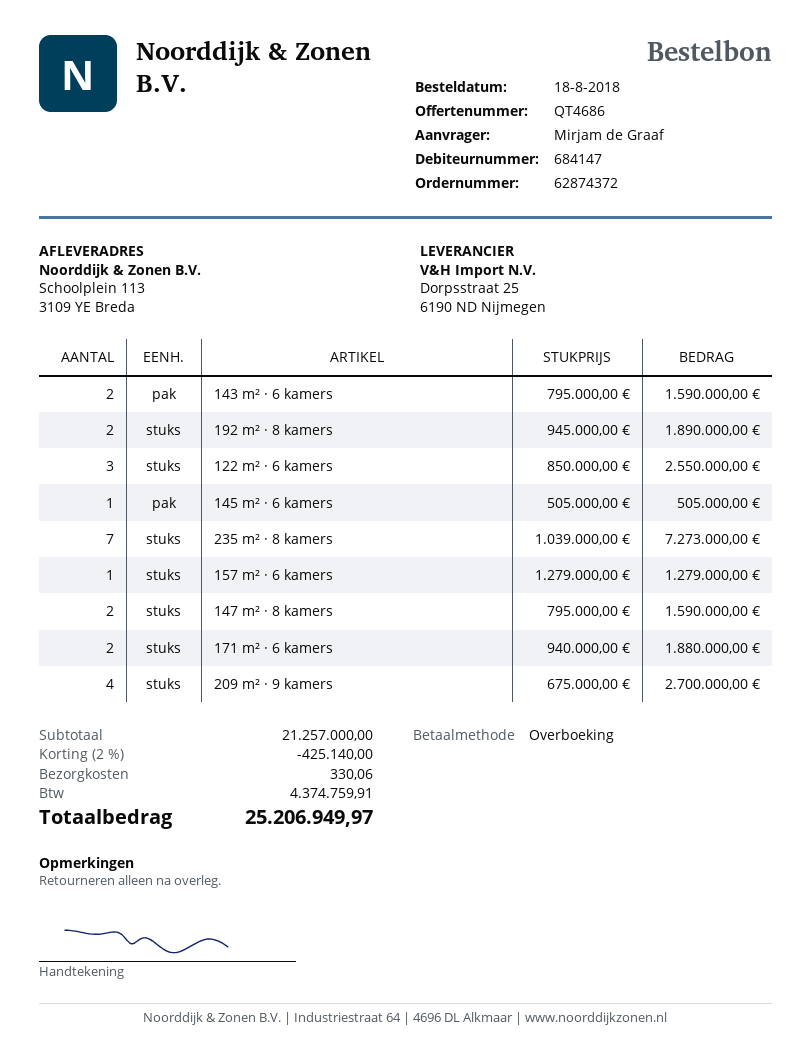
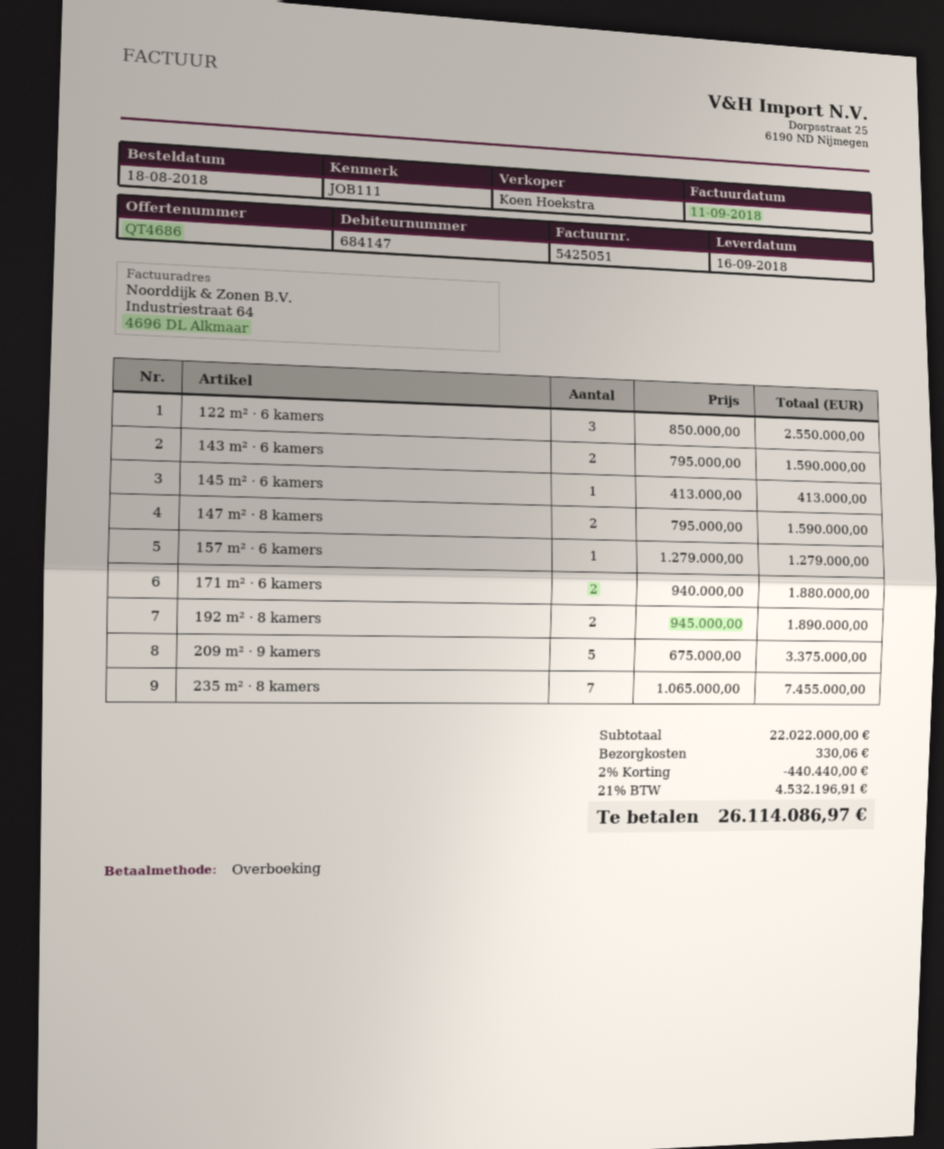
145 m² · 6 kamers: 1 x 505000.00 = 505000.00 -> 1 x 413000.00 = 413000.00
235 m² · 8 kamers: 7 x 1039000.00 = 7273000.00 -> 7 x 1065000.00 = 7455000.00
209 m² · 9 kamers: 4 x 675000.00 = 2700000.00 -> 5 x 675000.00 = 3375000.00
subtotal: 21257000.00 -> 22022000.00
discount: 2% = 425140.00 -> 2% = 440440.00
tax: 4374759.91 -> 4532196.91
total: 25206949.97 -> 26114086.97

